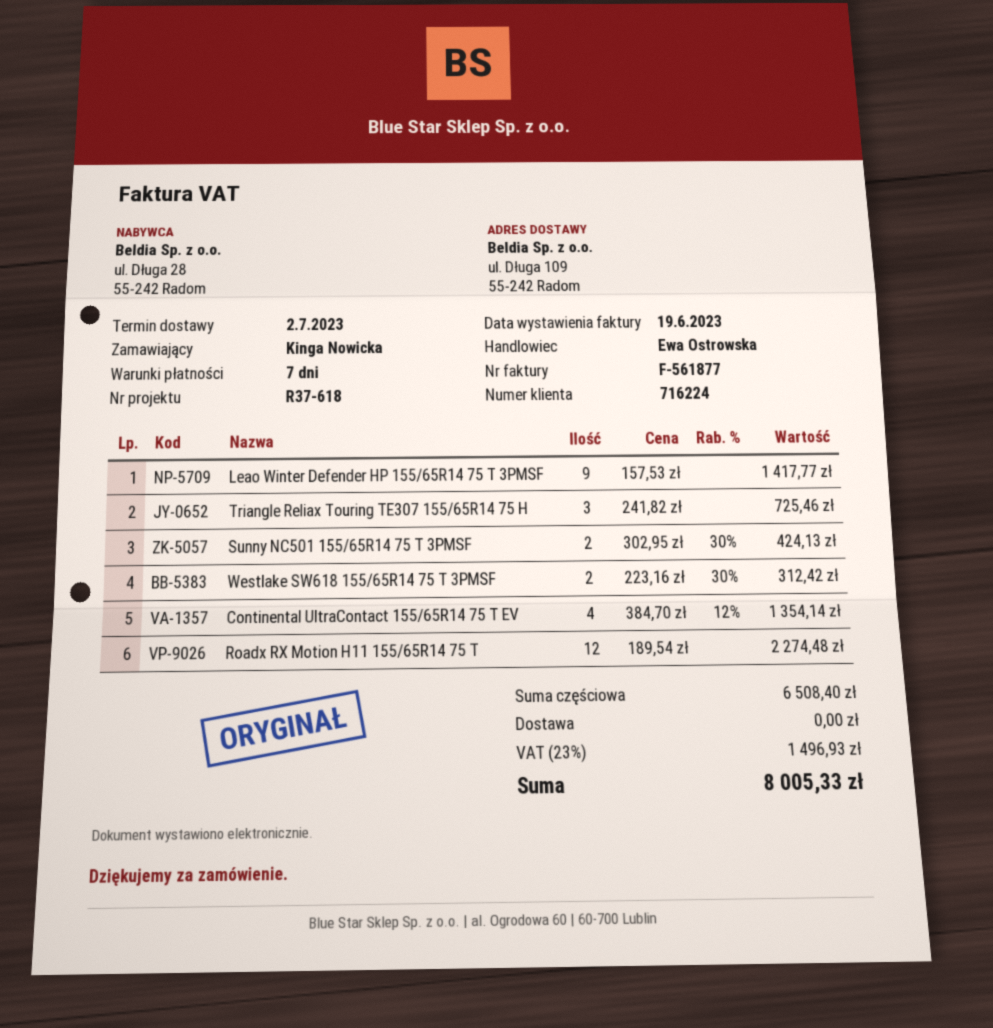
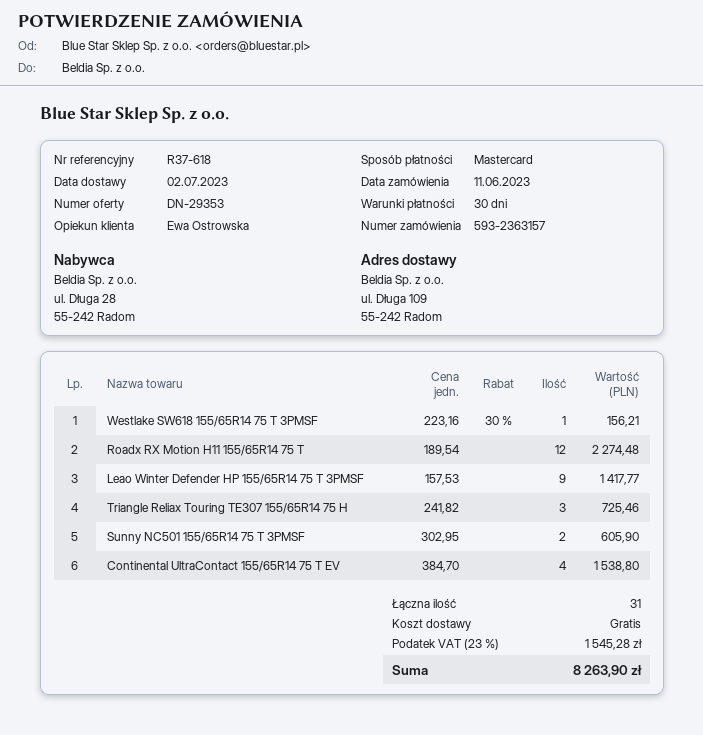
payment terms: 7 days -> 30 days
Sunny NC501 155/65R14 75 T 3PMSF: 2 x 302.95 - 30% = 424.13 -> 2 x 302.95 = 605.90
Westlake SW618 155/65R14 75 T 3PMSF: 2 x 223.16 - 30% = 312.42 -> 1 x 223.16 - 30% = 156.21
Continental UltraContact 155/65R14 75 T EV: 4 x 384.70 - 12% = 1354.14 -> 4 x 384.70 = 1538.80
tax: 23% = 1496.93 -> 23% = 1545.28
total: 8005.33 -> 8263.90

